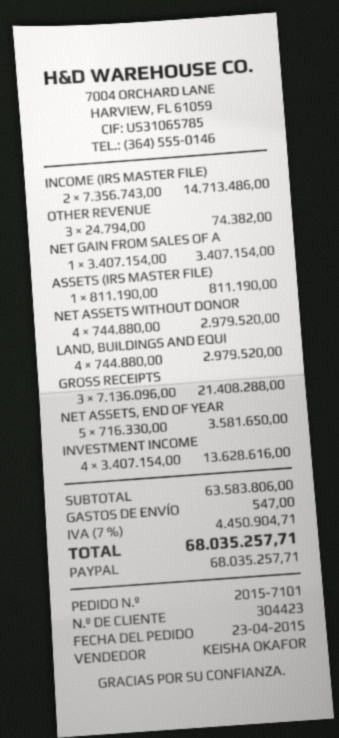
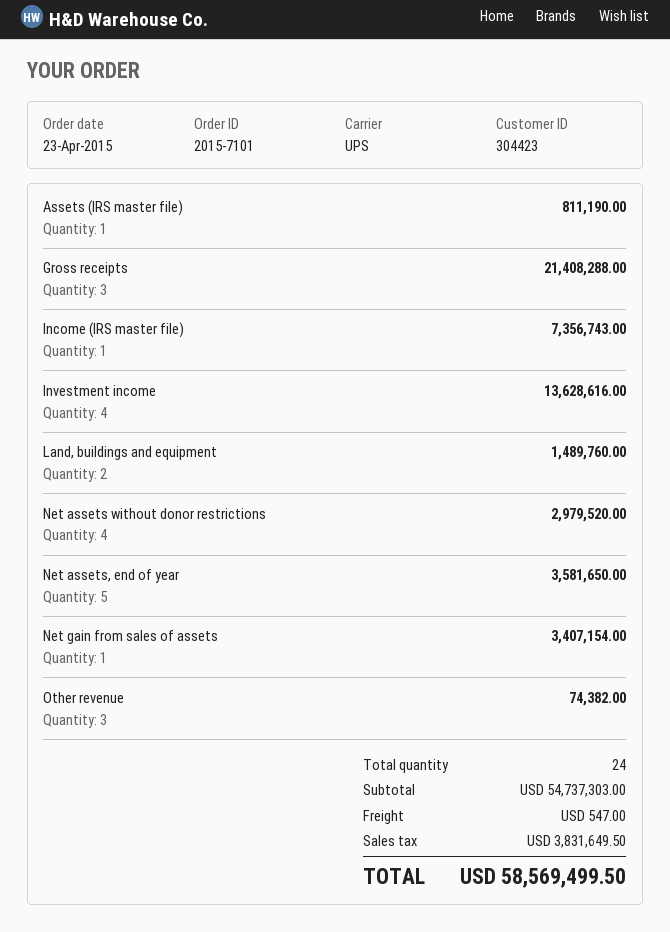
INCOME (IRS MASTER FILE): 2 for 14713486.00 -> 1 for 7356743.00
LAND, BUILDINGS AND EQUI: 4 for 2979520.00 -> 2 for 1489760.00
subtotal: 63583806.00 -> 54737303.00
tax: 4450904.71 -> 3831649.50
total: 68035257.71 -> 58569499.50

